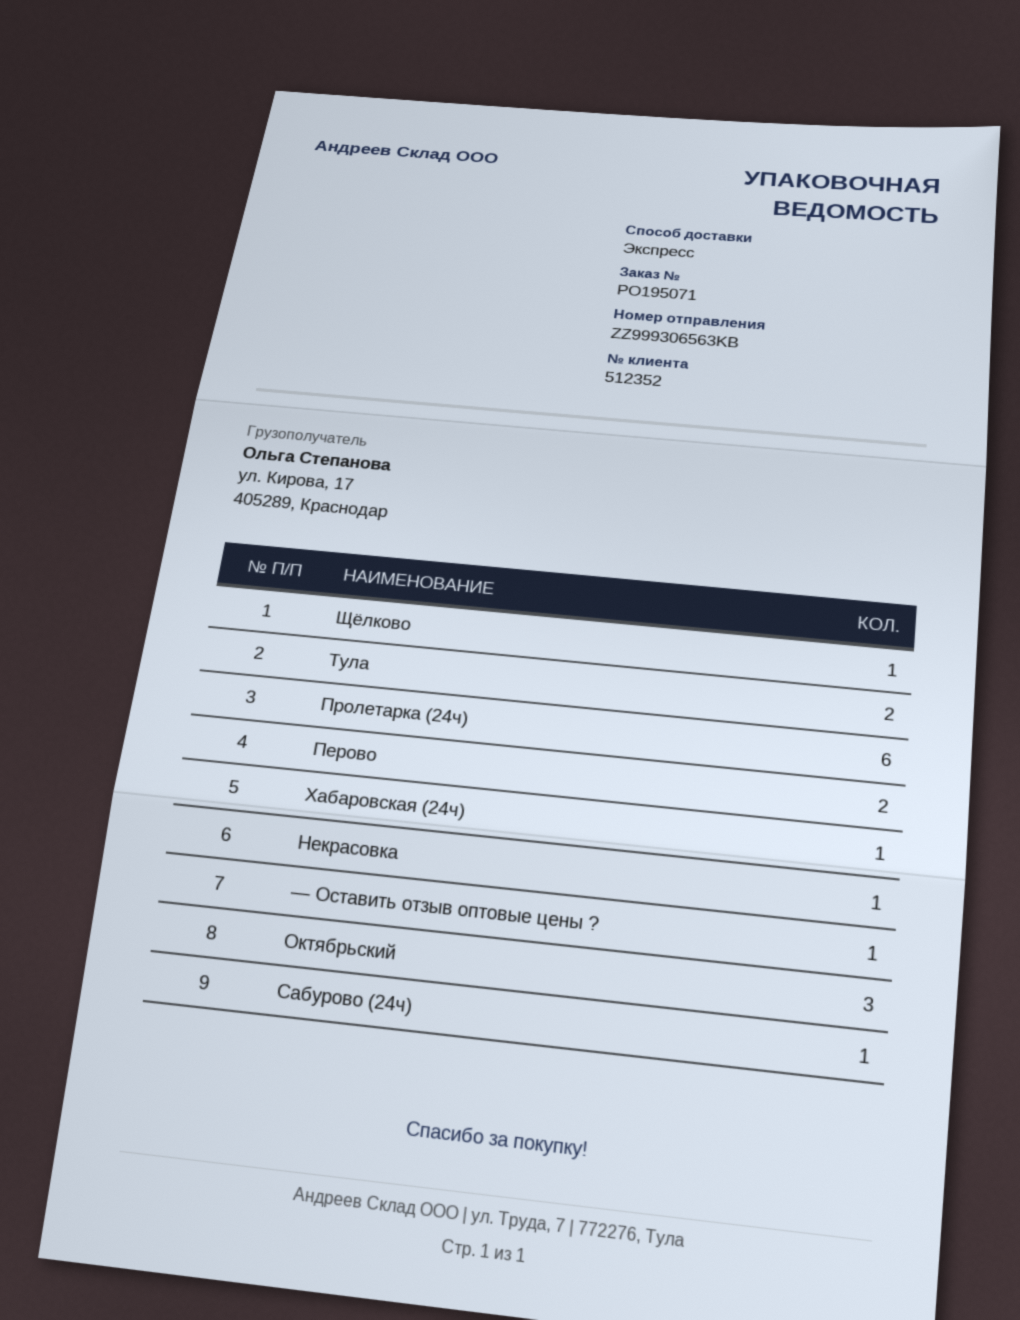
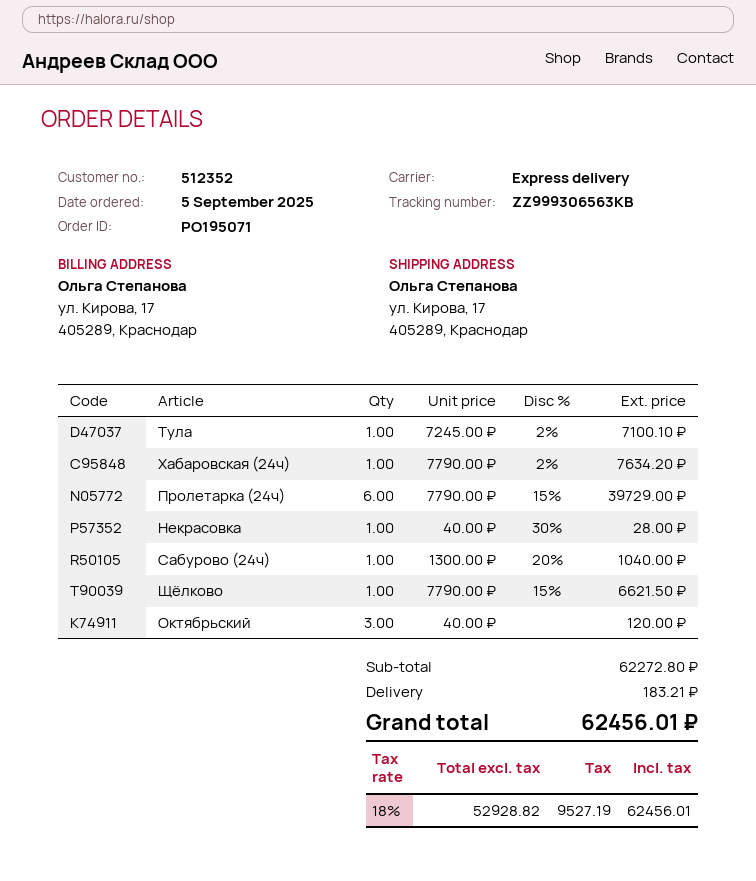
Тула: 2 -> 1
Перово: 2 -> none
— Оставить отзыв оптовые цены ?: 1 -> none

